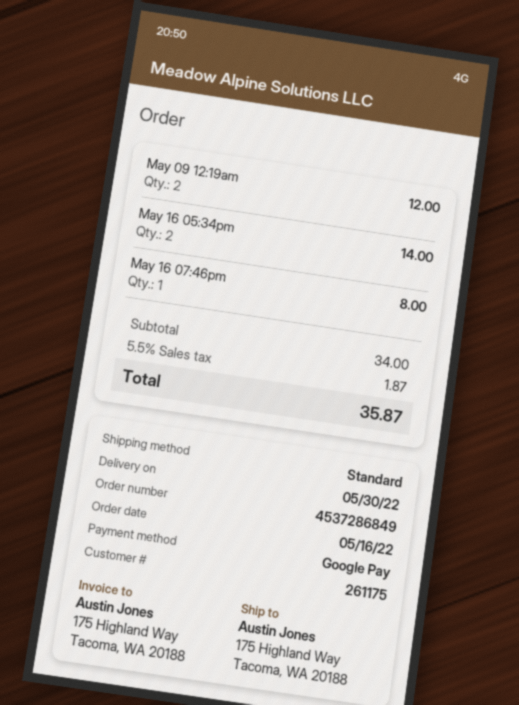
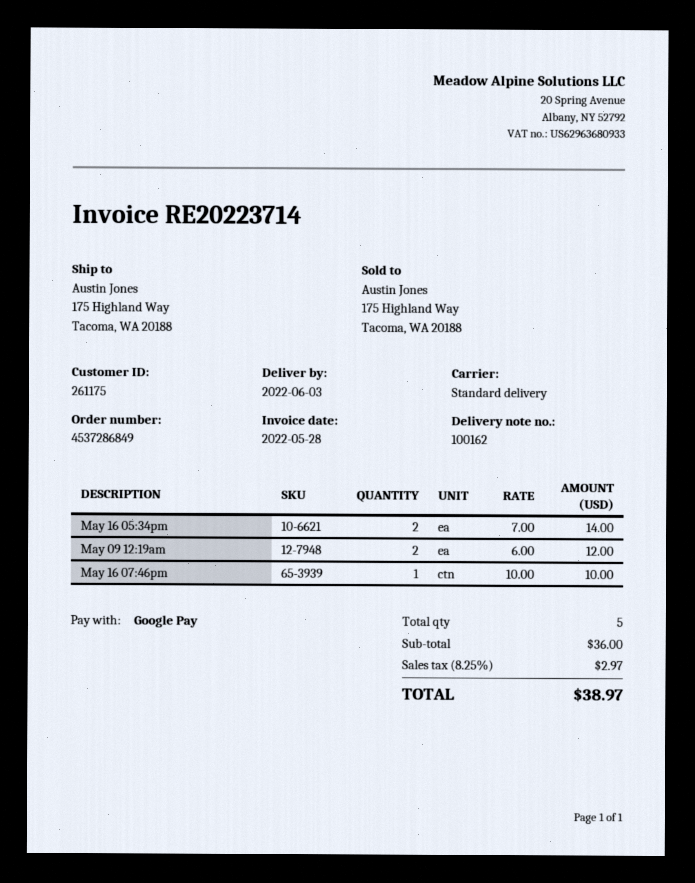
delivery date: 2022-05-30 -> 2022-06-03
May 16 07:46pm: 1 for 8.00 -> 1 for 10.00
subtotal: 34.00 -> 36.00
tax: 5.5% = 1.87 -> 8.25% = 2.97
total: 35.87 -> 38.97

